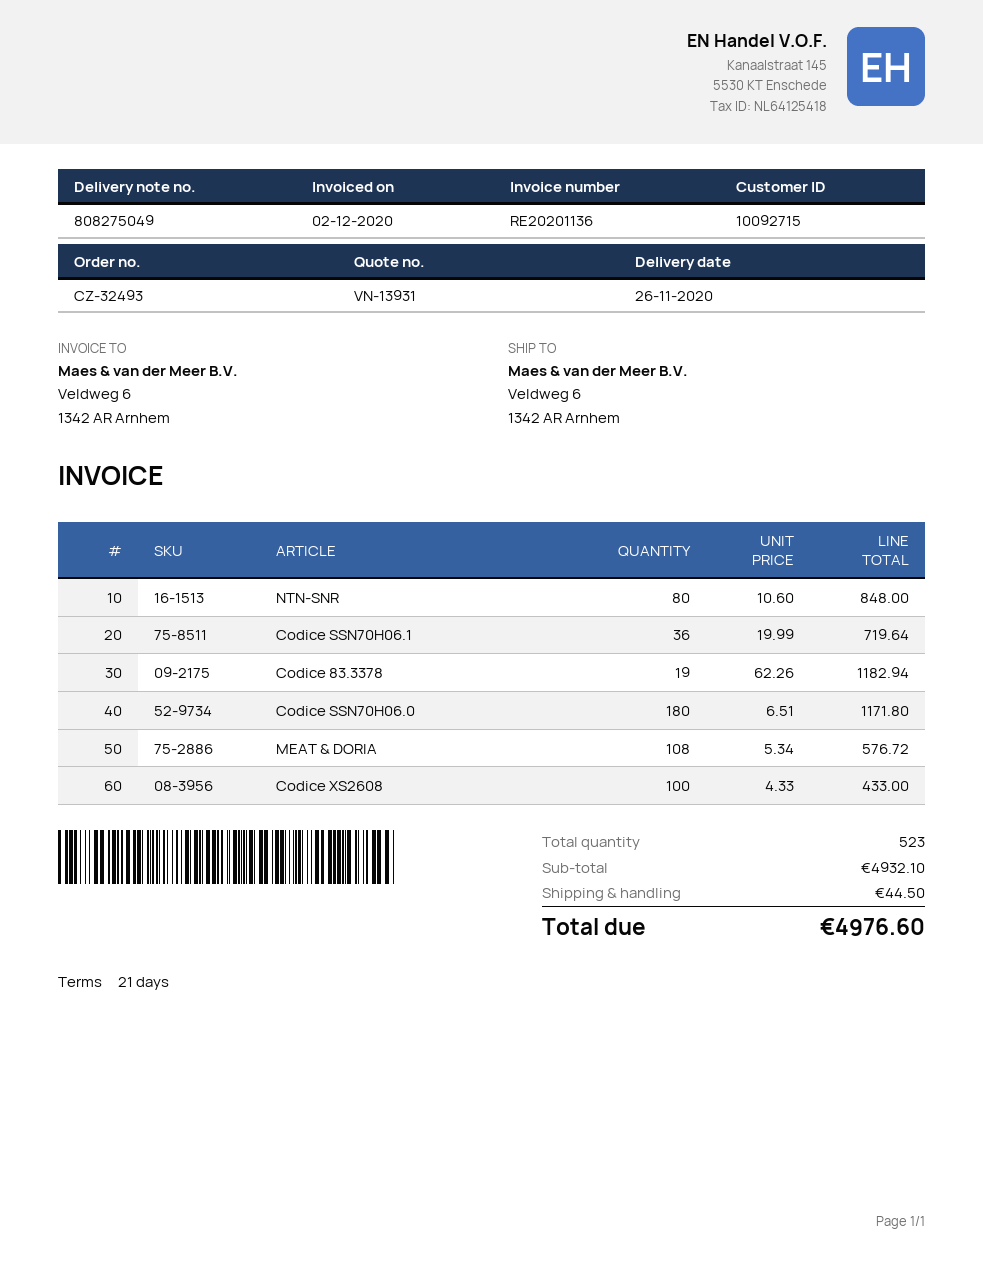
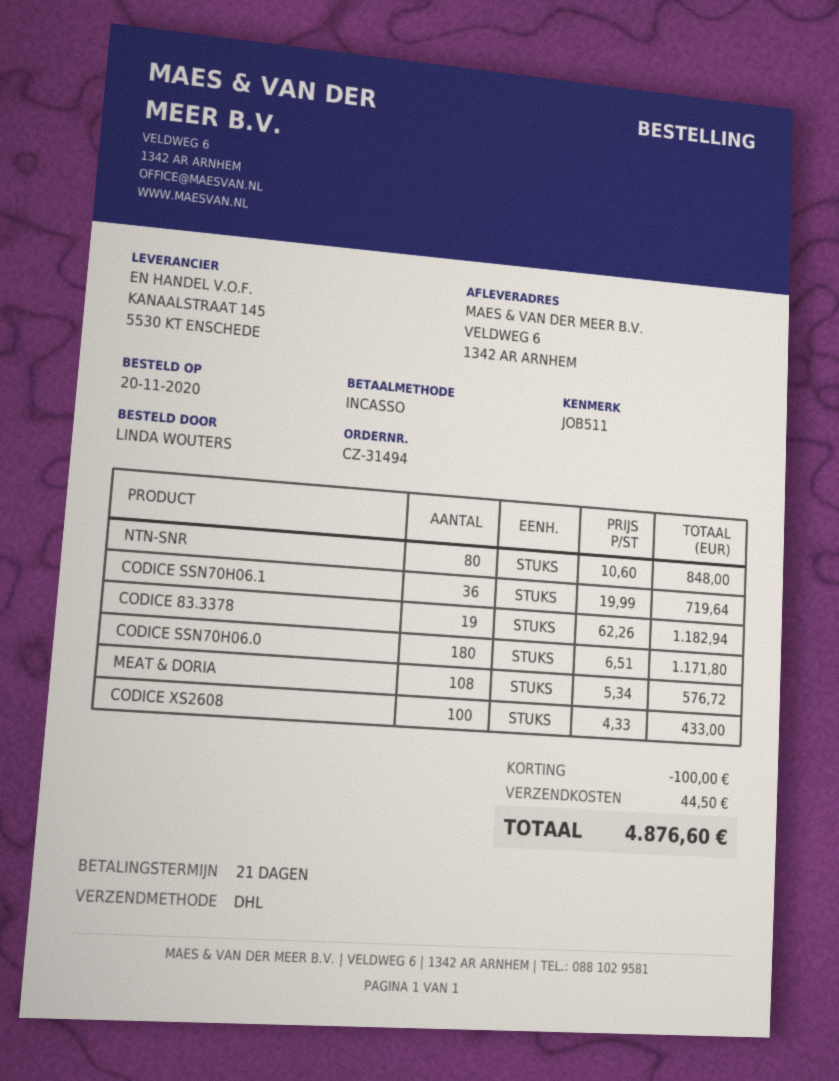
order number: CZ-32493 -> CZ-31494
discount: none -> 100.00
total: 4976.60 -> 4876.60

